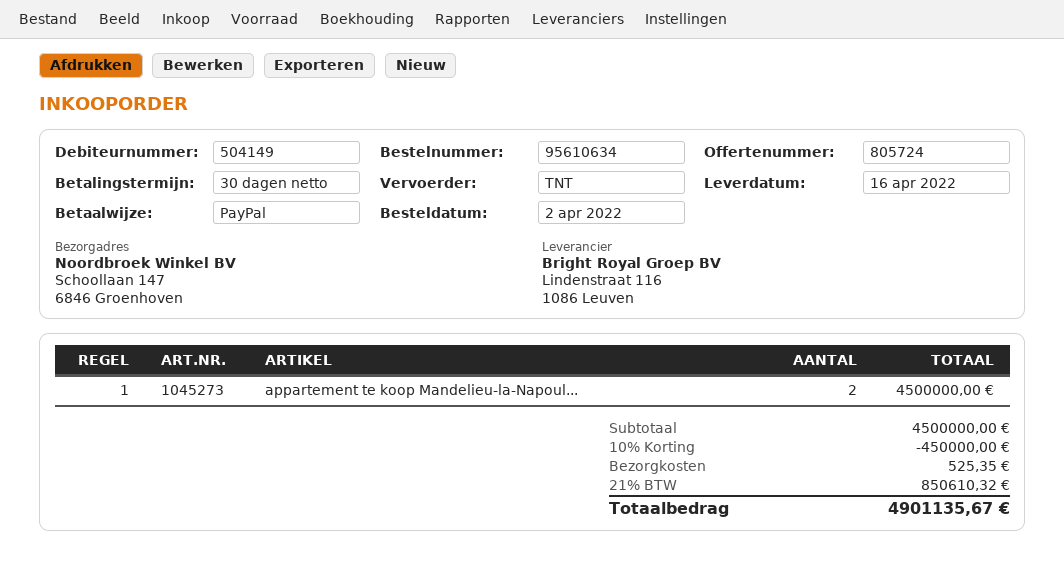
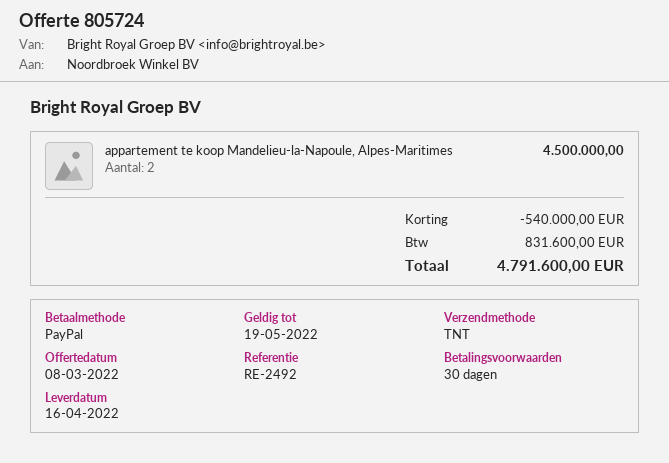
discount: 450000.00 -> 540000.00
shipping: 525.35 -> none
tax: 850610.32 -> 831600.00
total: 4901135.67 -> 4791600.00

